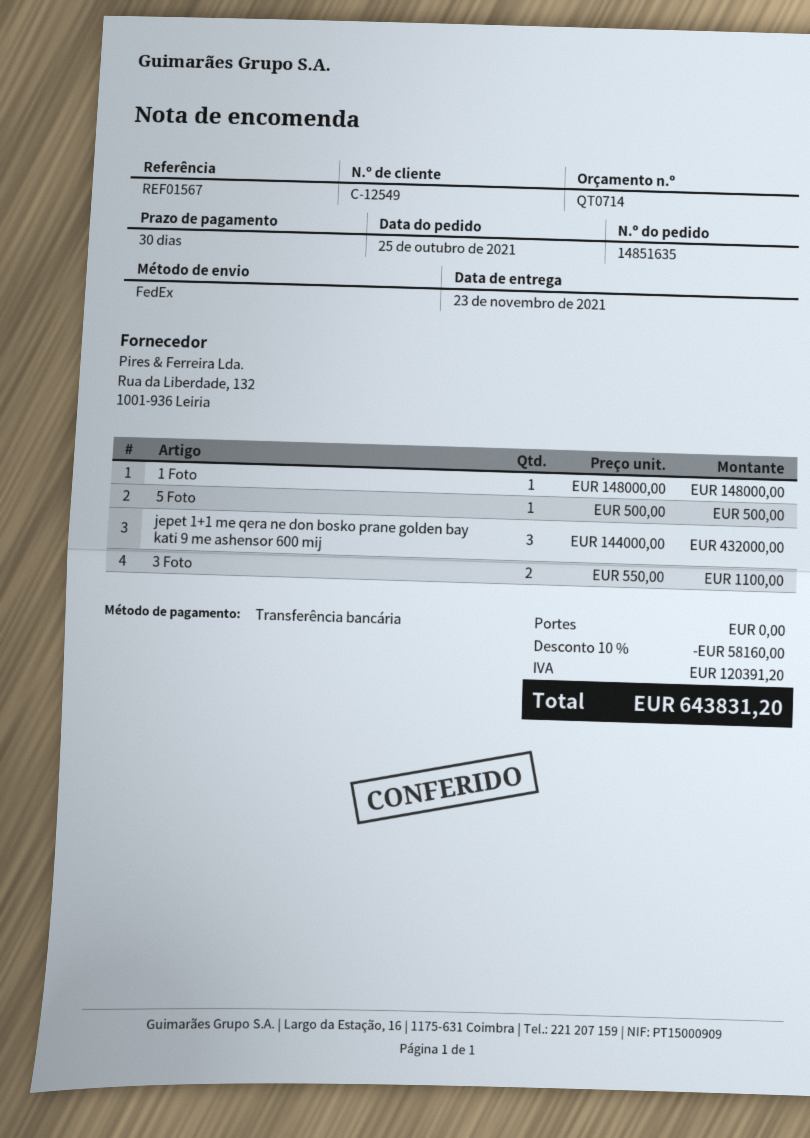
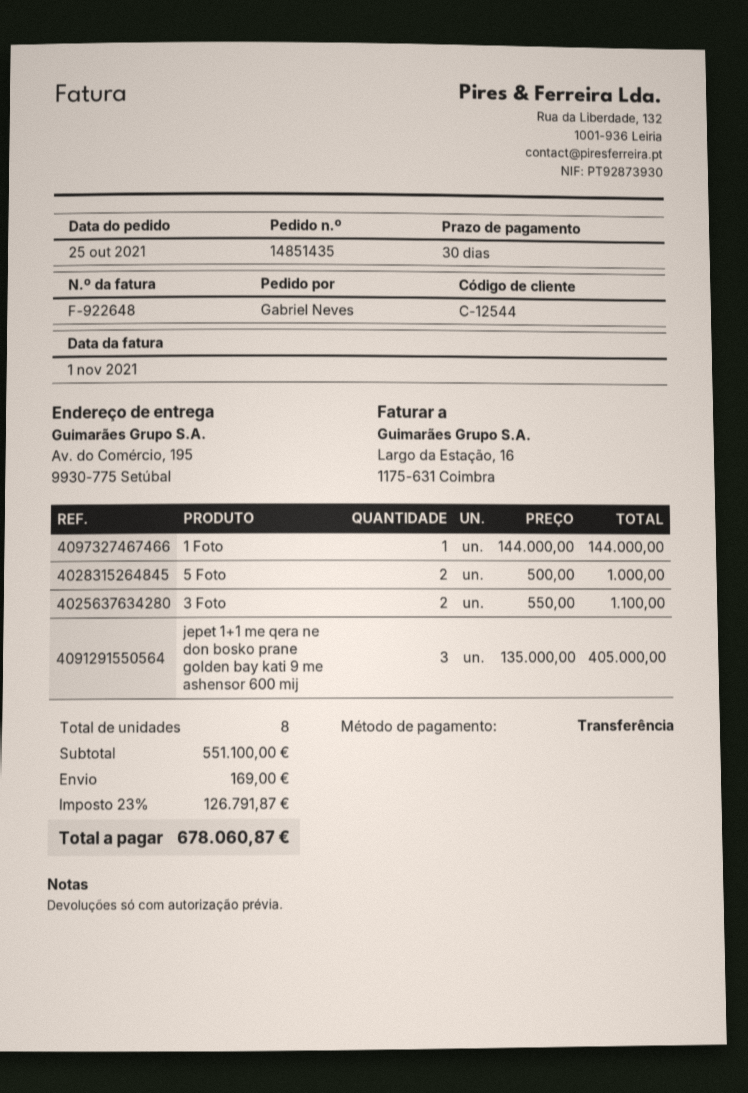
order number: 14851635 -> 14851435
customer number: C-12549 -> C-12544
1 Foto: 1 x 148000.00 = 148000.00 -> 1 x 144000.00 = 144000.00
5 Foto: 1 x 500.00 = 500.00 -> 2 x 500.00 = 1000.00
jepet 1+1 me qera ne don bosko prane golden bay kati 9 me ashensor 600 mij: 3 x 144000.00 = 432000.00 -> 3 x 135000.00 = 405000.00
discount: 10% = 58160.00 -> none
shipping: 0.00 -> 169.00
tax: 120391.20 -> 126791.87
total: 643831.20 -> 678060.87

